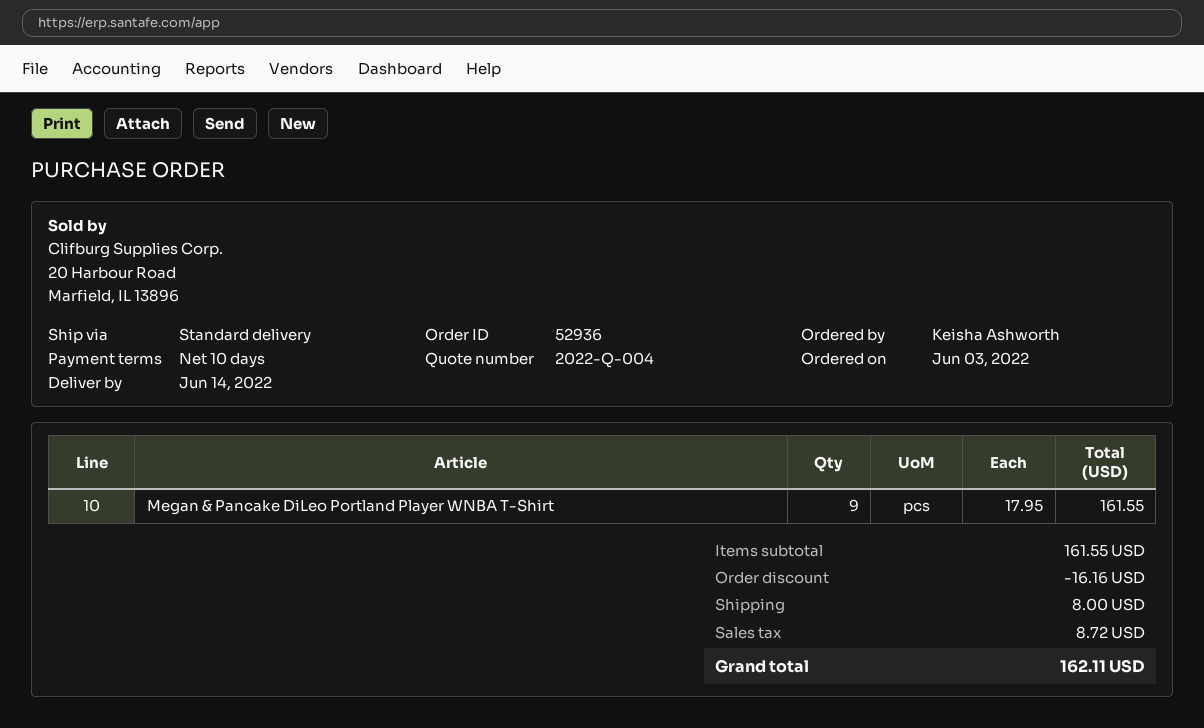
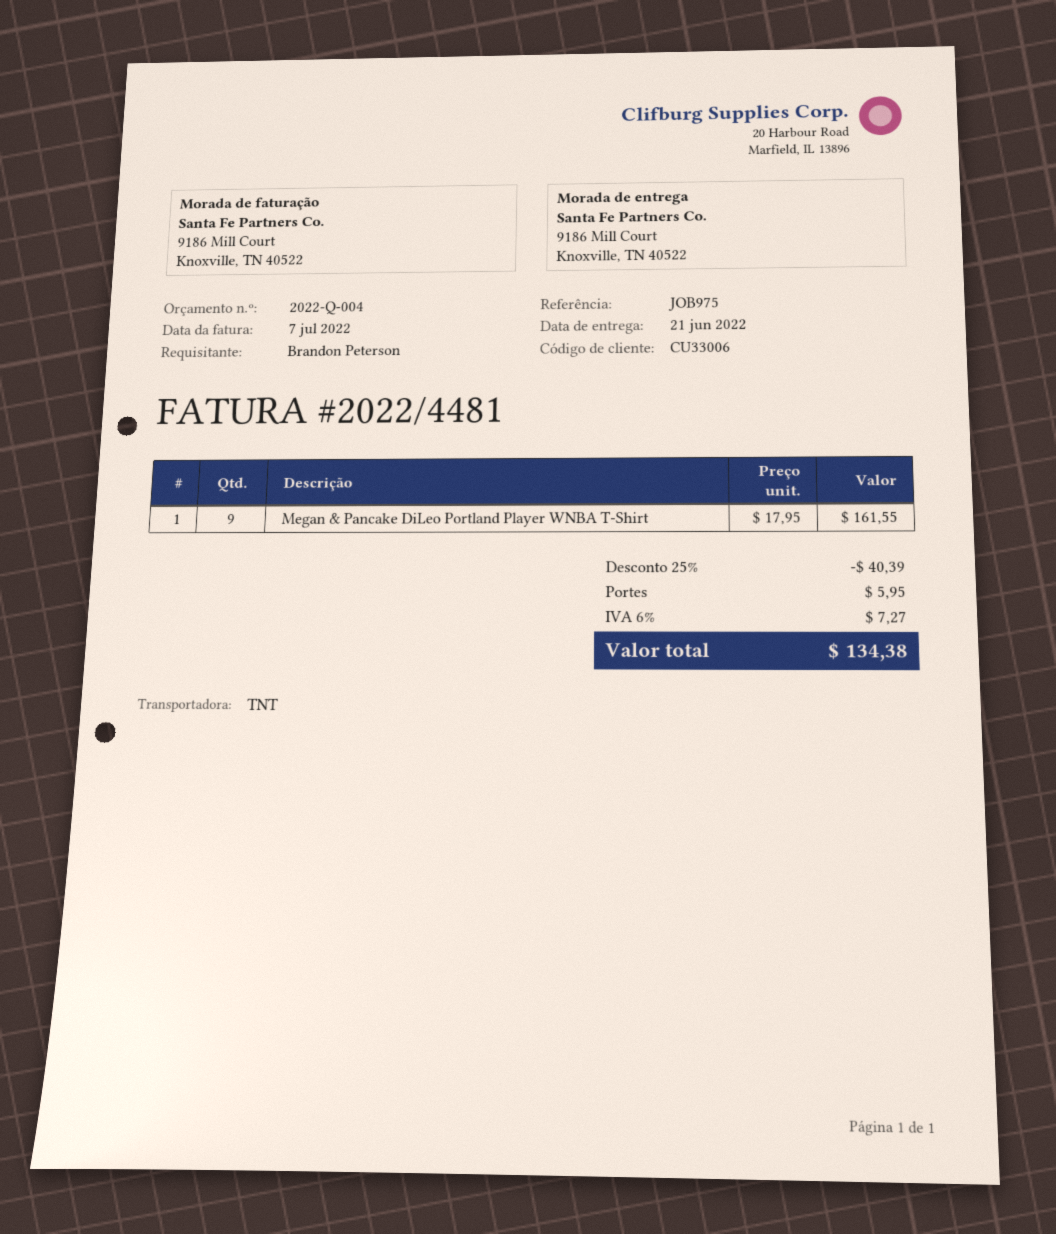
delivery date: 2022-06-14 -> 2022-06-21
ordered by: Keisha Ashworth -> Brandon Peterson
shipping method: standard -> TNT
discount: 16.16 -> 40.39
shipping: 8.00 -> 5.95
tax: 8.72 -> 7.27
total: 162.11 -> 134.38

